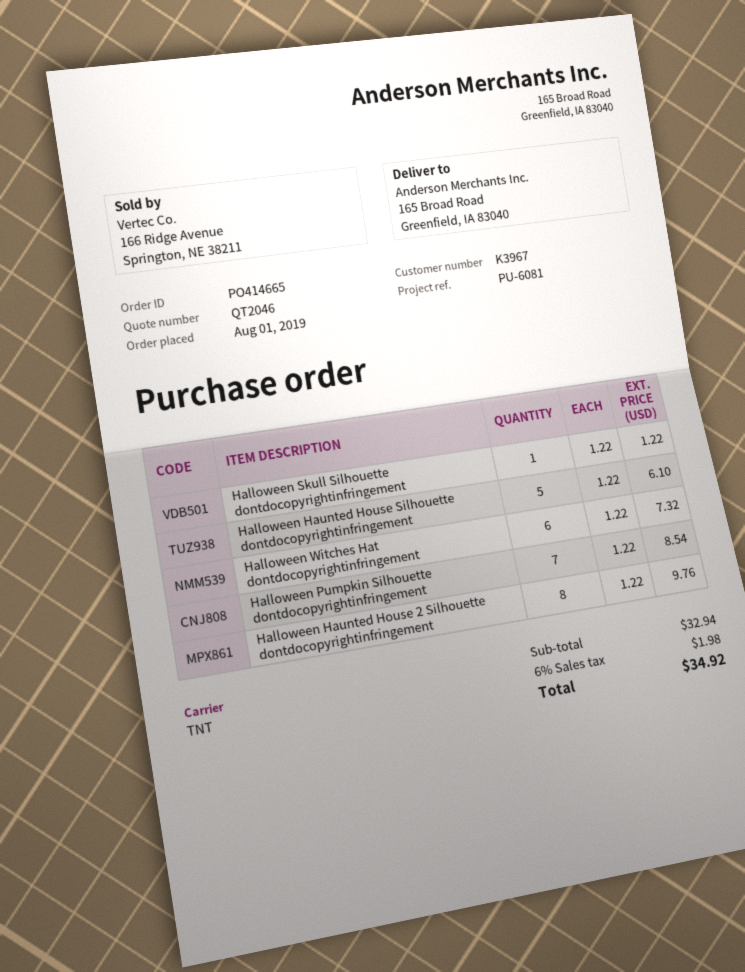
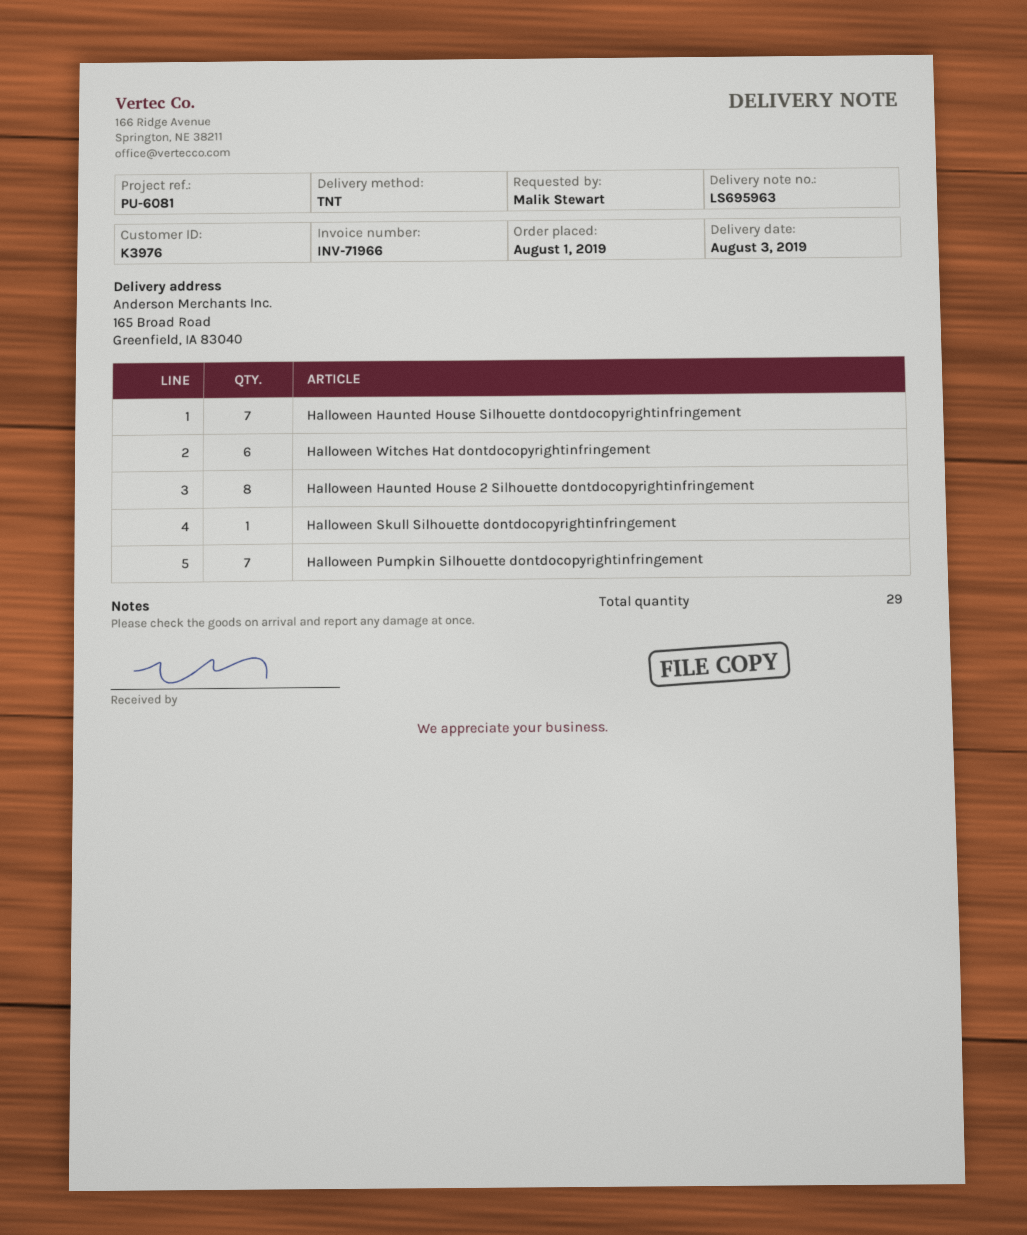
customer number: K3967 -> K3976
Halloween Haunted House Silhouette dontdocopyrightinfringement: 5 -> 7

